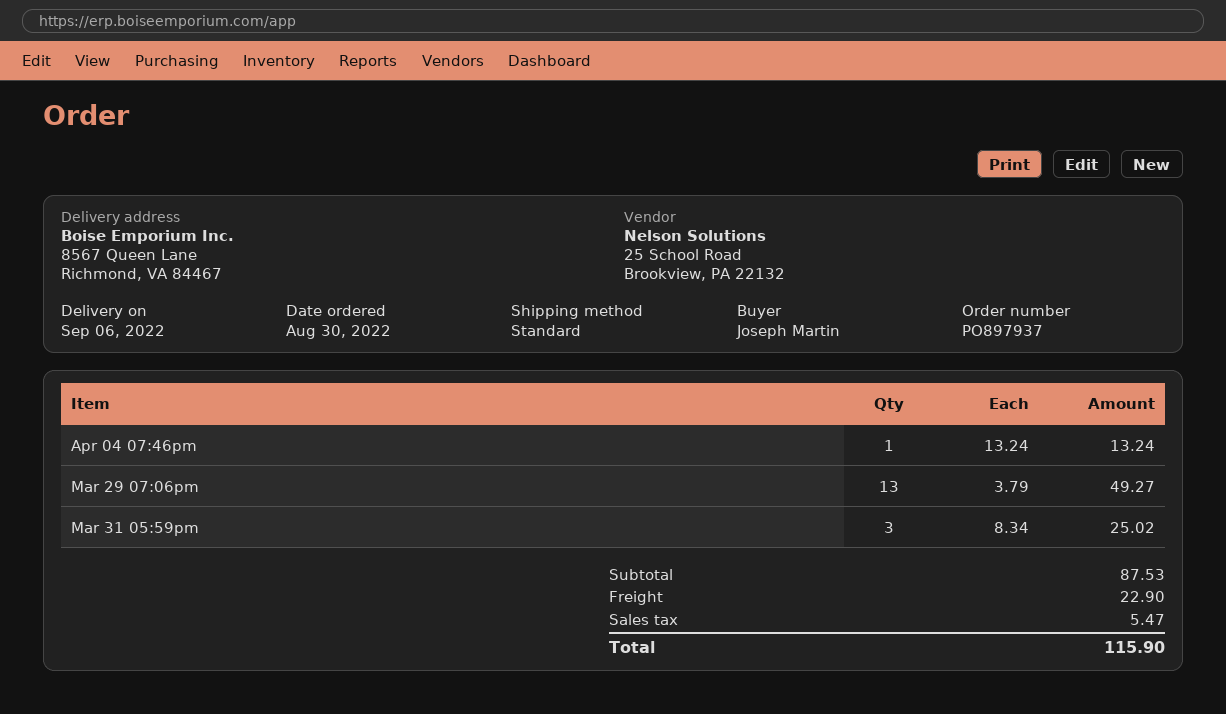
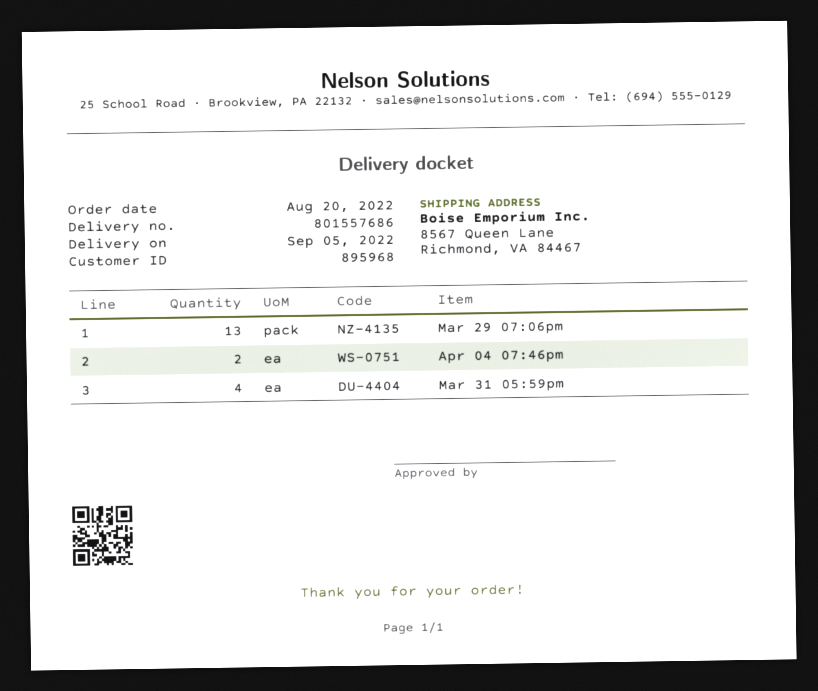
order date: 2022-08-30 -> 2022-08-20
delivery date: 2022-09-06 -> 2022-09-05
Apr 04 07:46pm: 1 -> 2
Mar 31 05:59pm: 3 -> 4

